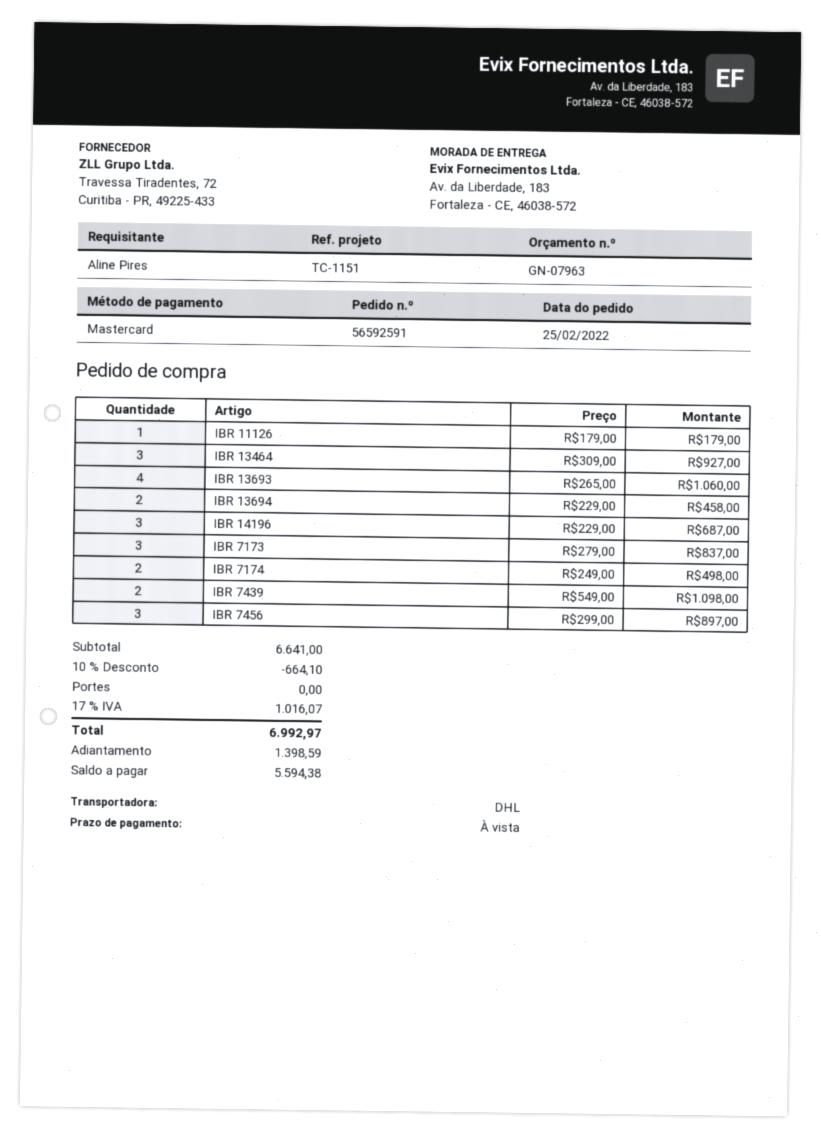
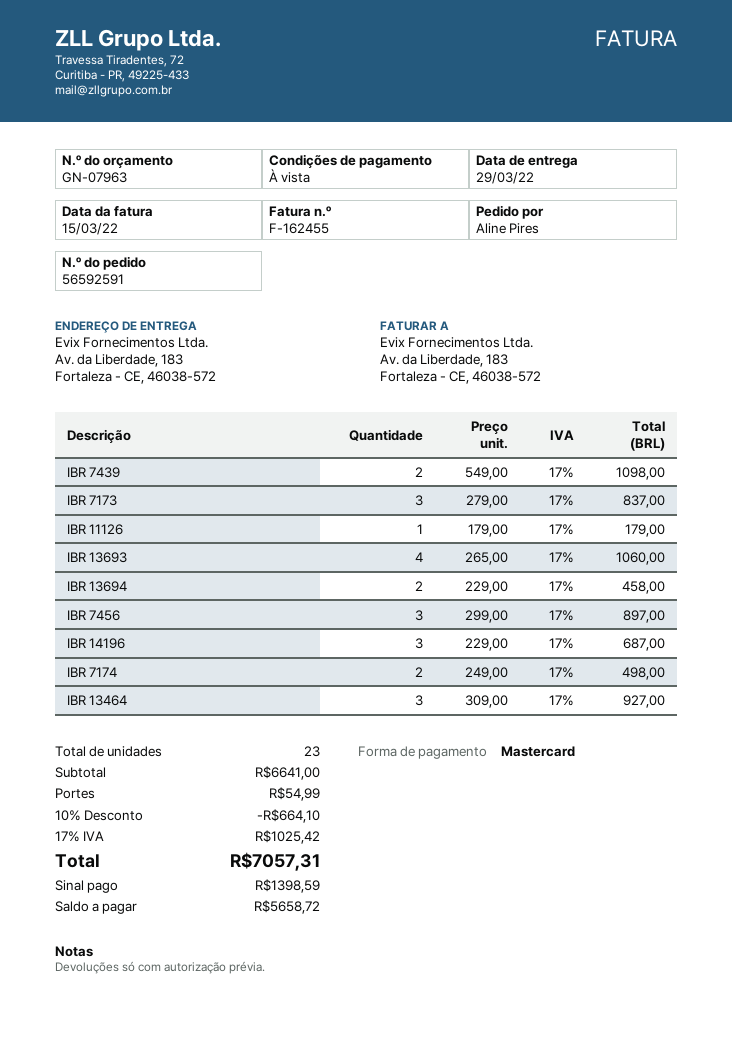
shipping: 0.00 -> 54.99
tax: 17% = 1016.07 -> 17% = 1025.42
total: 6992.97 -> 7057.31
balance: 5594.38 -> 5658.72

